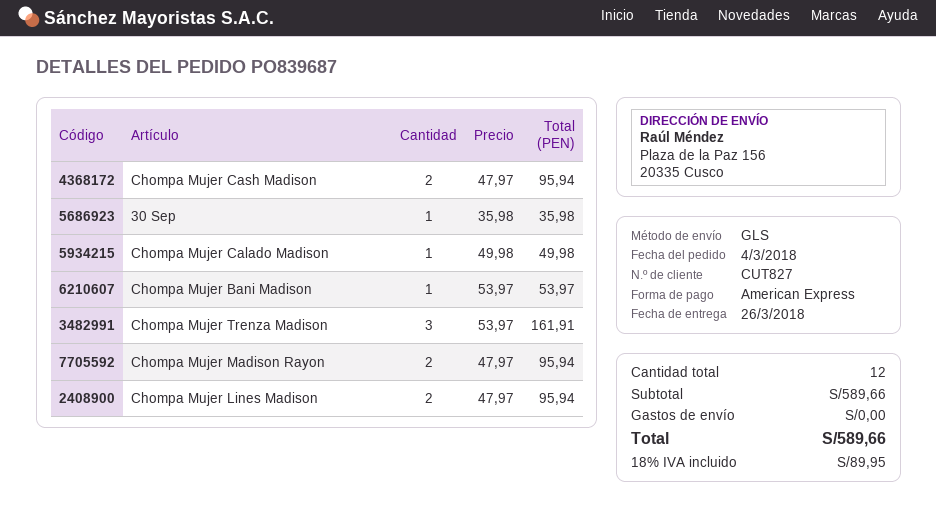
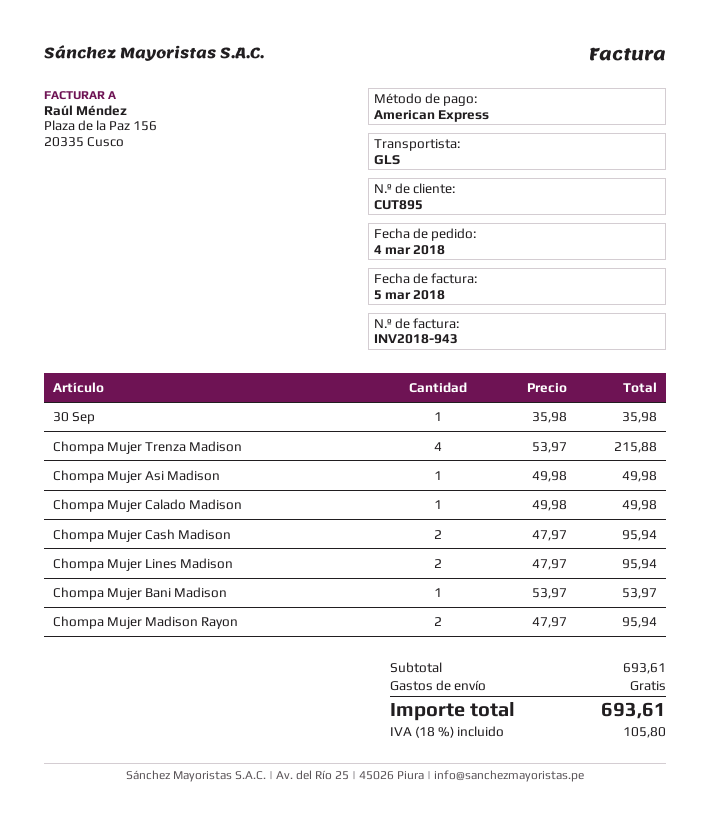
customer number: CUT827 -> CUT895
Chompa Mujer Trenza Madison: 3 x 53.97 = 161.91 -> 4 x 53.97 = 215.88
Chompa Mujer Asi Madison: none -> 1 x 49.98 = 49.98
subtotal: 589.66 -> 693.61
tax: 18% = 89.95 -> 18% = 105.80
total: 589.66 -> 693.61

